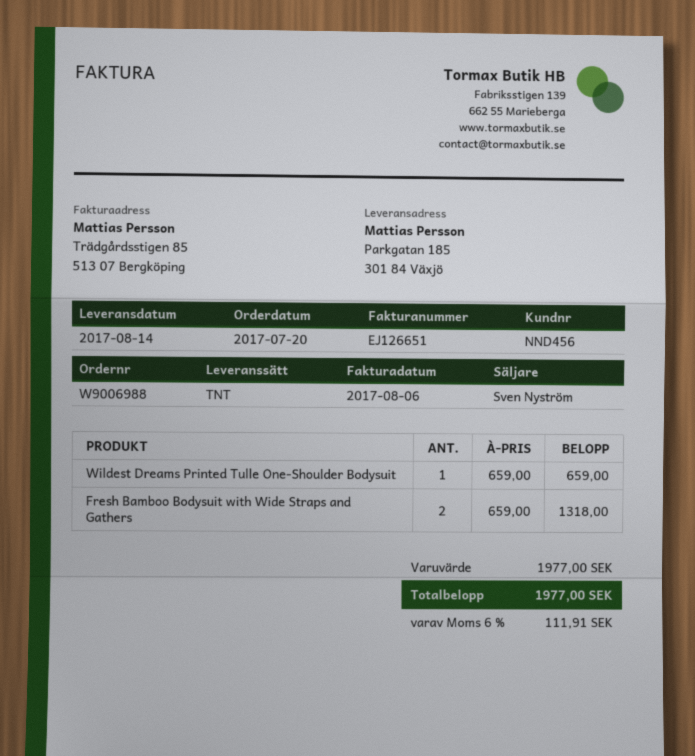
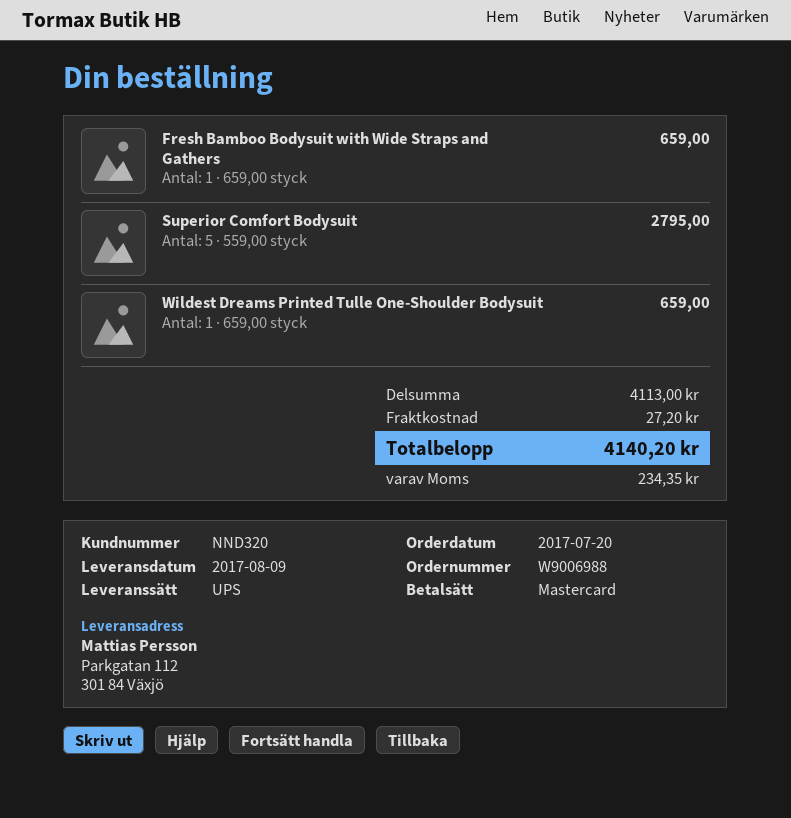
delivery date: 2017-08-14 -> 2017-08-09
customer number: NND456 -> NND320
shipping method: TNT -> UPS
ship to: Parkgatan 185, 301 84 Växjö -> Parkgatan 112, 301 84 Växjö
Fresh Bamboo Bodysuit with Wide Straps and Gathers: 2 x 659.00 = 1318.00 -> 1 x 659.00 = 659.00
Superior Comfort Bodysuit: none -> 5 x 559.00 = 2795.00
subtotal: 1977.00 -> 4113.00
shipping: none -> 27.20
tax: 111.91 -> 234.35
total: 1977.00 -> 4140.20

